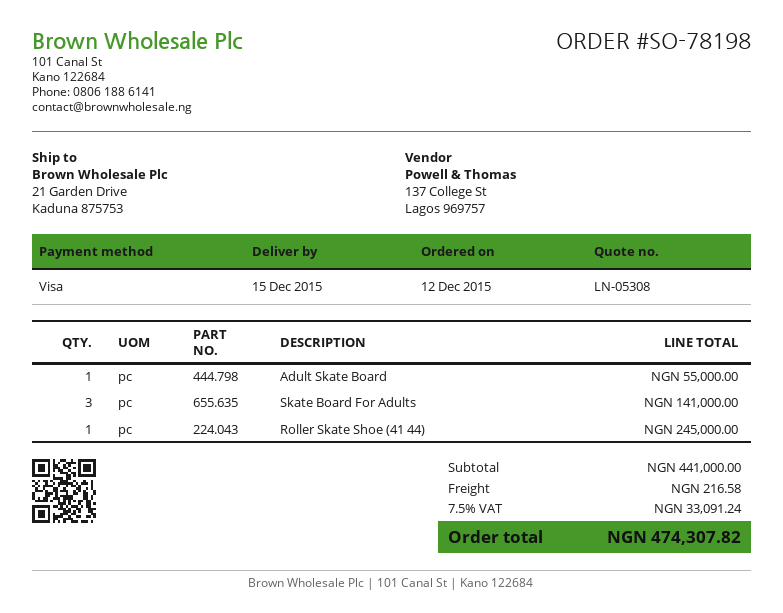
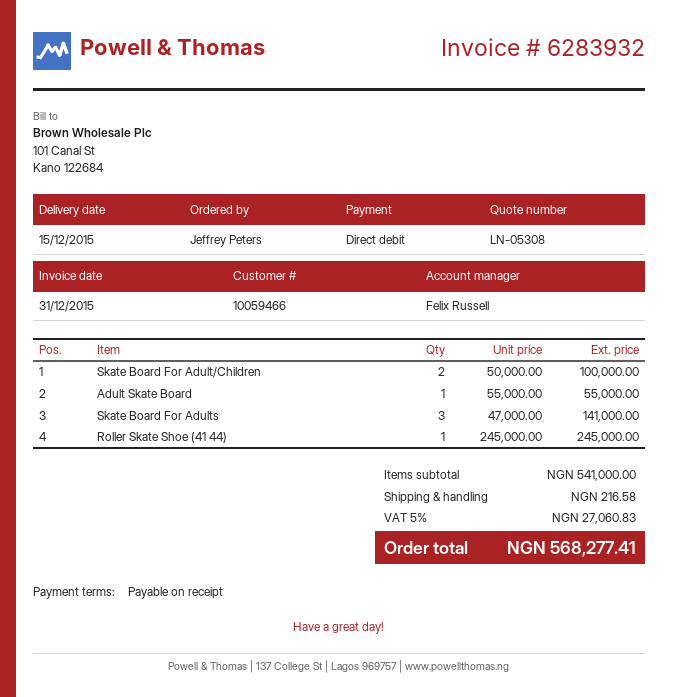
payment method: Visa -> direct debit
Skate Board For Adult/Children: none -> 2 for 100000.00
subtotal: 441000.00 -> 541000.00
tax: 7.5% = 33091.24 -> 5% = 27060.83
total: 474307.82 -> 568277.41

